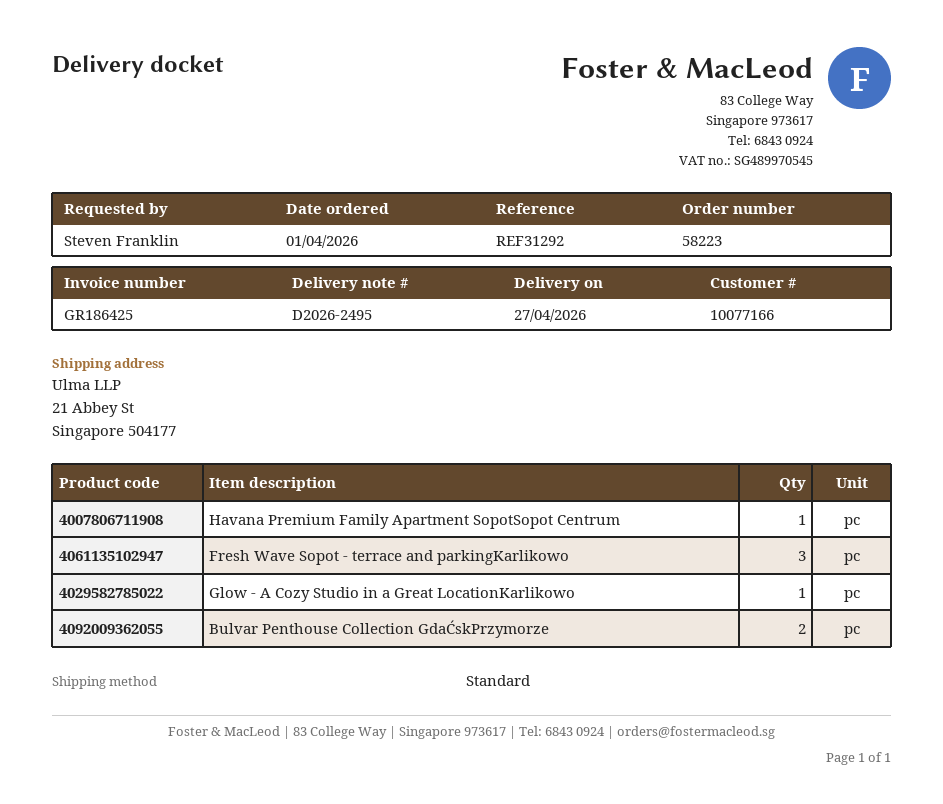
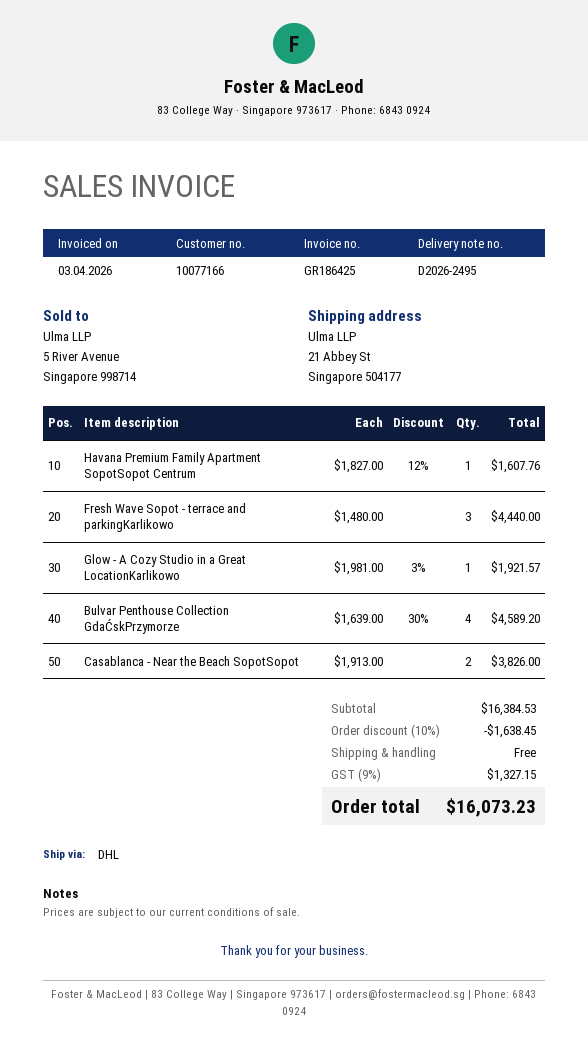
shipping method: standard -> DHL
Bulvar Penthouse Collection GdaĆskPrzymorze: 2 -> 4
Casablanca - Near the Beach SopotSopot: none -> 2

